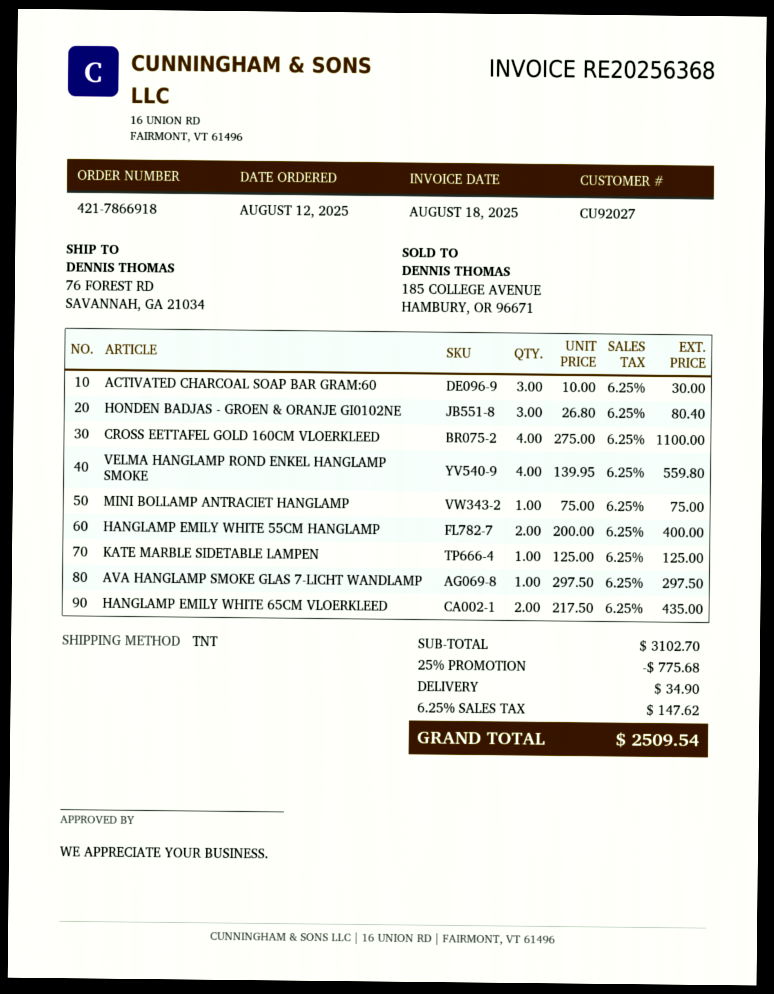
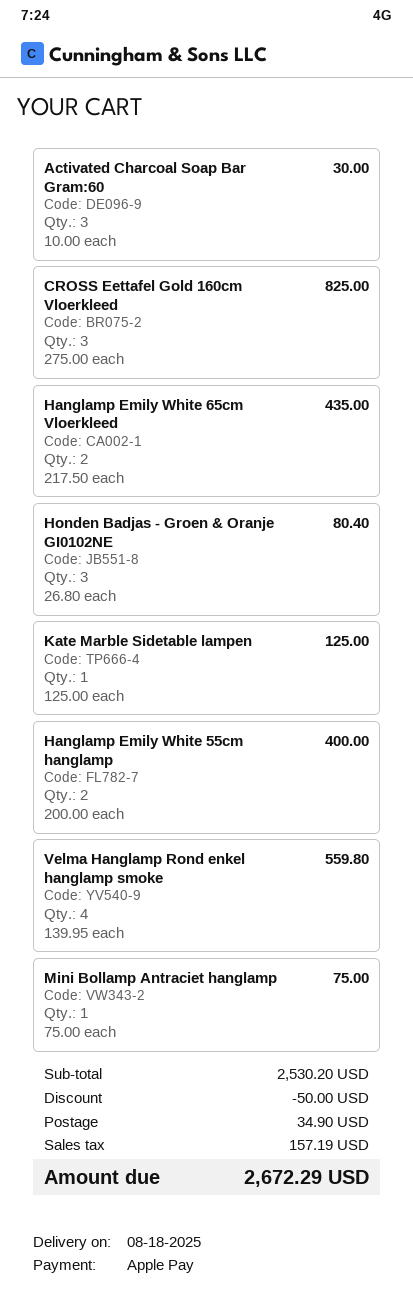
CROSS EETTAFEL GOLD 160CM VLOERKLEED: 4 x 275.00 = 1100.00 -> 3 x 275.00 = 825.00
AVA HANGLAMP SMOKE GLAS 7-LICHT WANDLAMP: 1 x 297.50 = 297.50 -> none
subtotal: 3102.70 -> 2530.20
discount: 775.68 -> 50.00
tax: 147.62 -> 157.19
total: 2509.54 -> 2672.29

